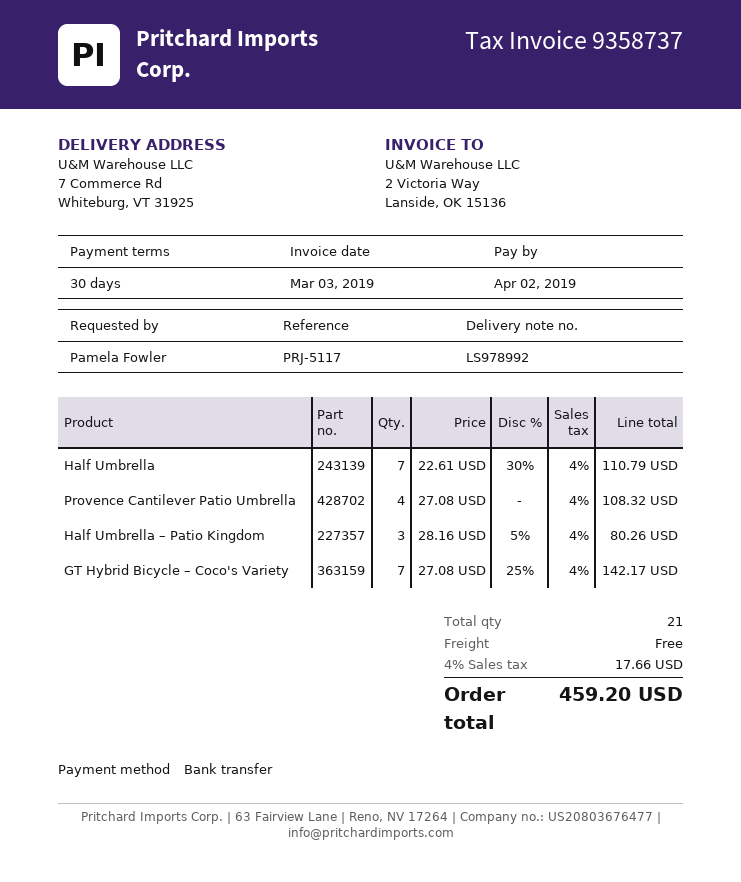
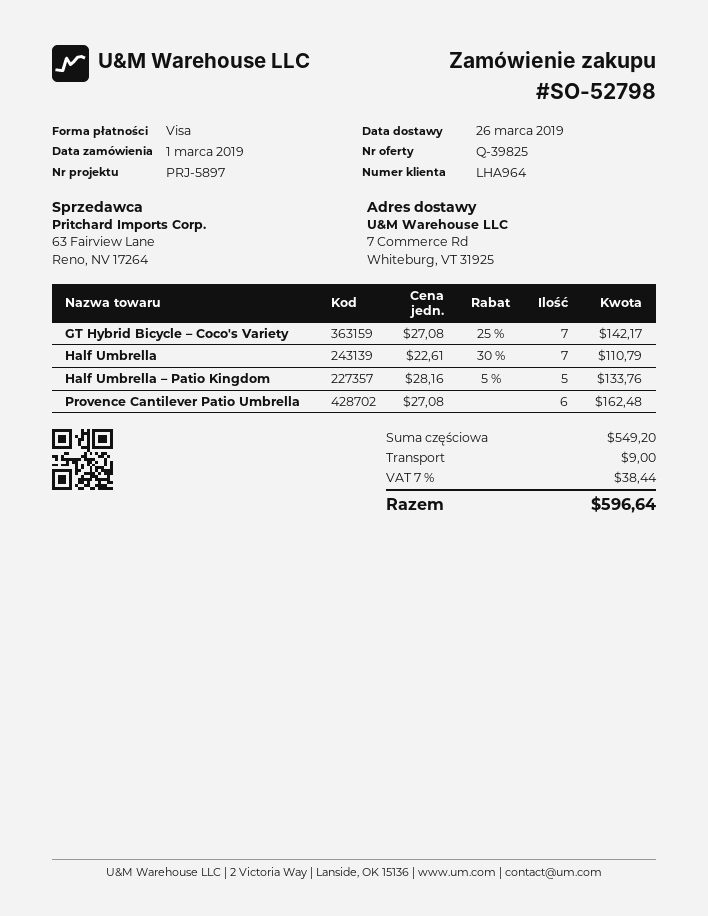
reference: PRJ-5117 -> PRJ-5897
payment method: bank transfer -> Visa
Provence Cantilever Patio Umbrella: 4 x 27.08 = 108.32 -> 6 x 27.08 = 162.48
Half Umbrella – Patio Kingdom: 3 x 28.16 - 5% = 80.26 -> 5 x 28.16 - 5% = 133.76
shipping: 0.00 -> 9.00
tax: 4% = 17.66 -> 7% = 38.44
total: 459.20 -> 596.64

